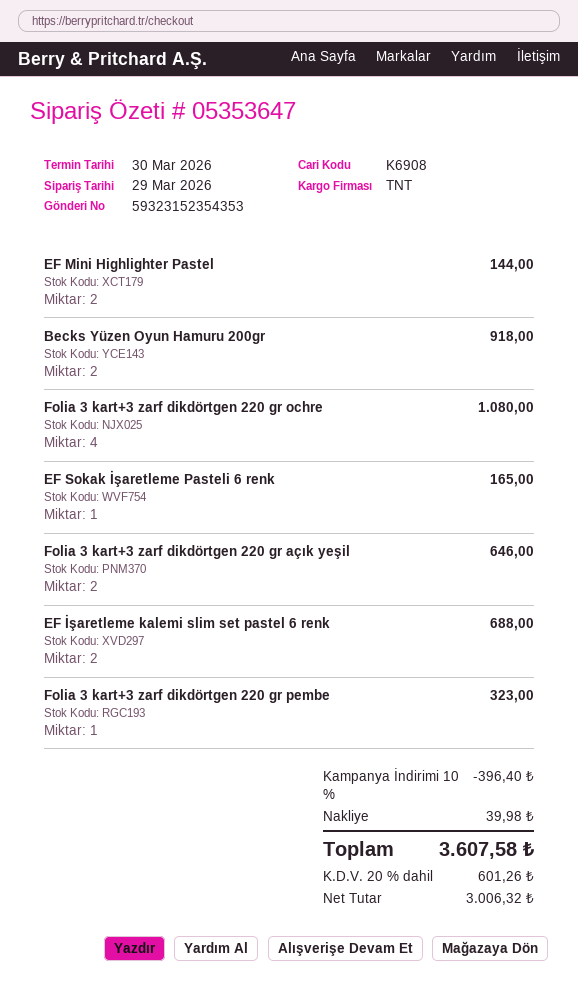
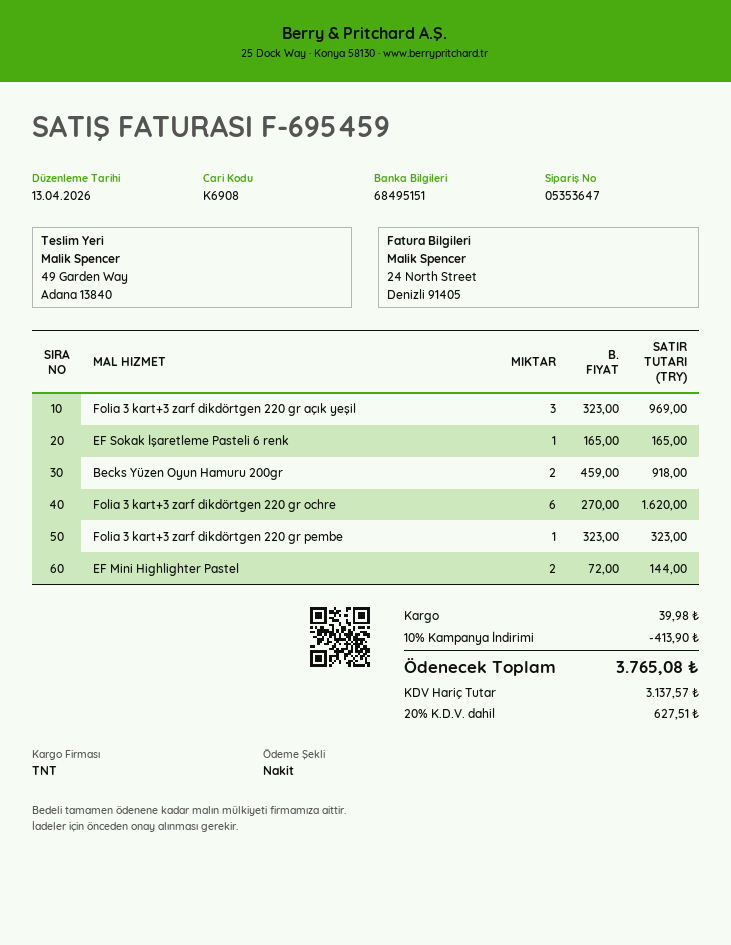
Folia 3 kart+3 zarf dikdörtgen 220 gr ochre: 4 for 1080.00 -> 6 for 1620.00
Folia 3 kart+3 zarf dikdörtgen 220 gr açık yeşil: 2 for 646.00 -> 3 for 969.00
EF İşaretleme kalemi slim set pastel 6 renk: 2 for 688.00 -> none
discount: 10% = 396.40 -> 10% = 413.90
net: 3006.32 -> 3137.57
tax: 20% = 601.26 -> 20% = 627.51
total: 3607.58 -> 3765.08

